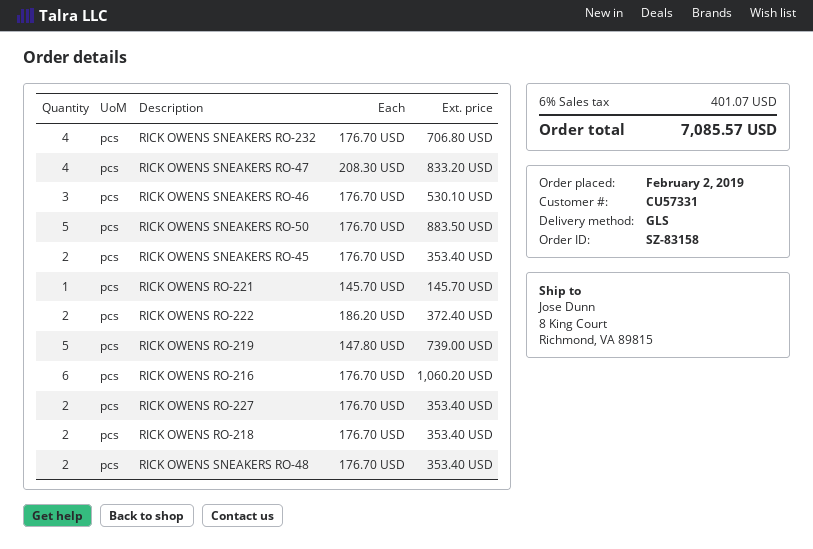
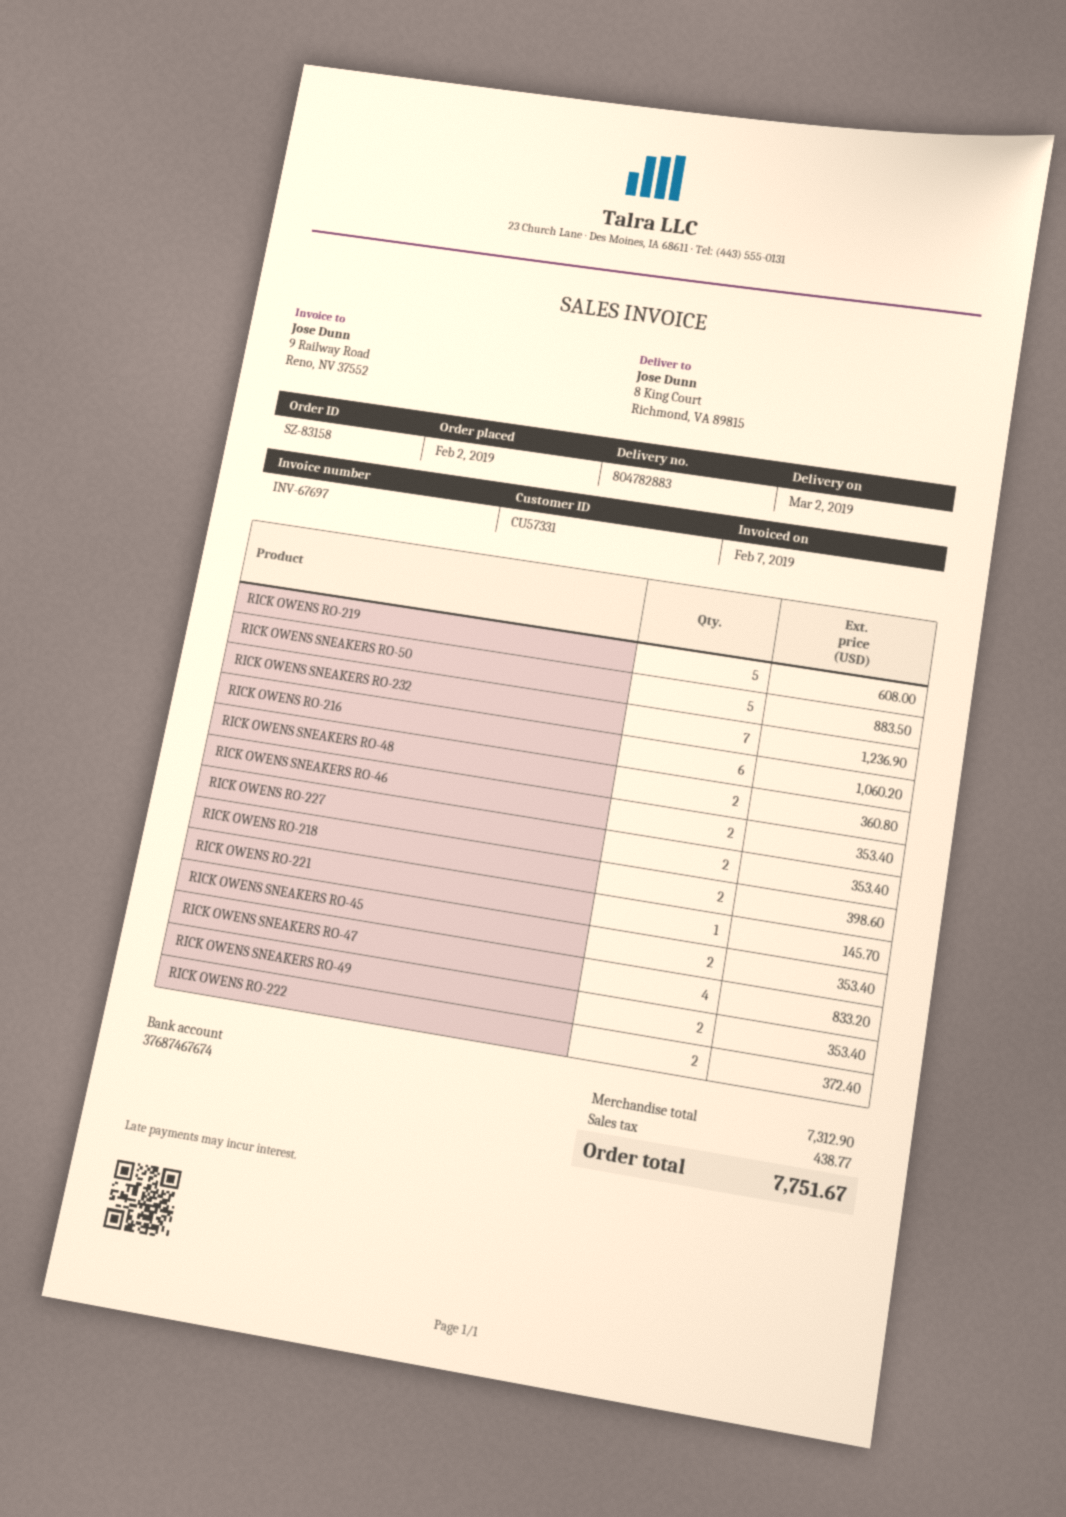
RICK OWENS SNEAKERS RO-232: 4 for 706.80 -> 7 for 1236.90
RICK OWENS SNEAKERS RO-46: 3 for 530.10 -> 2 for 353.40
RICK OWENS RO-219: 5 for 739.00 -> 5 for 608.00
RICK OWENS RO-218: 2 for 353.40 -> 2 for 398.60
RICK OWENS SNEAKERS RO-48: 2 for 353.40 -> 2 for 360.80
RICK OWENS SNEAKERS RO-49: none -> 2 for 353.40
tax: 401.07 -> 438.77
total: 7085.57 -> 7751.67

